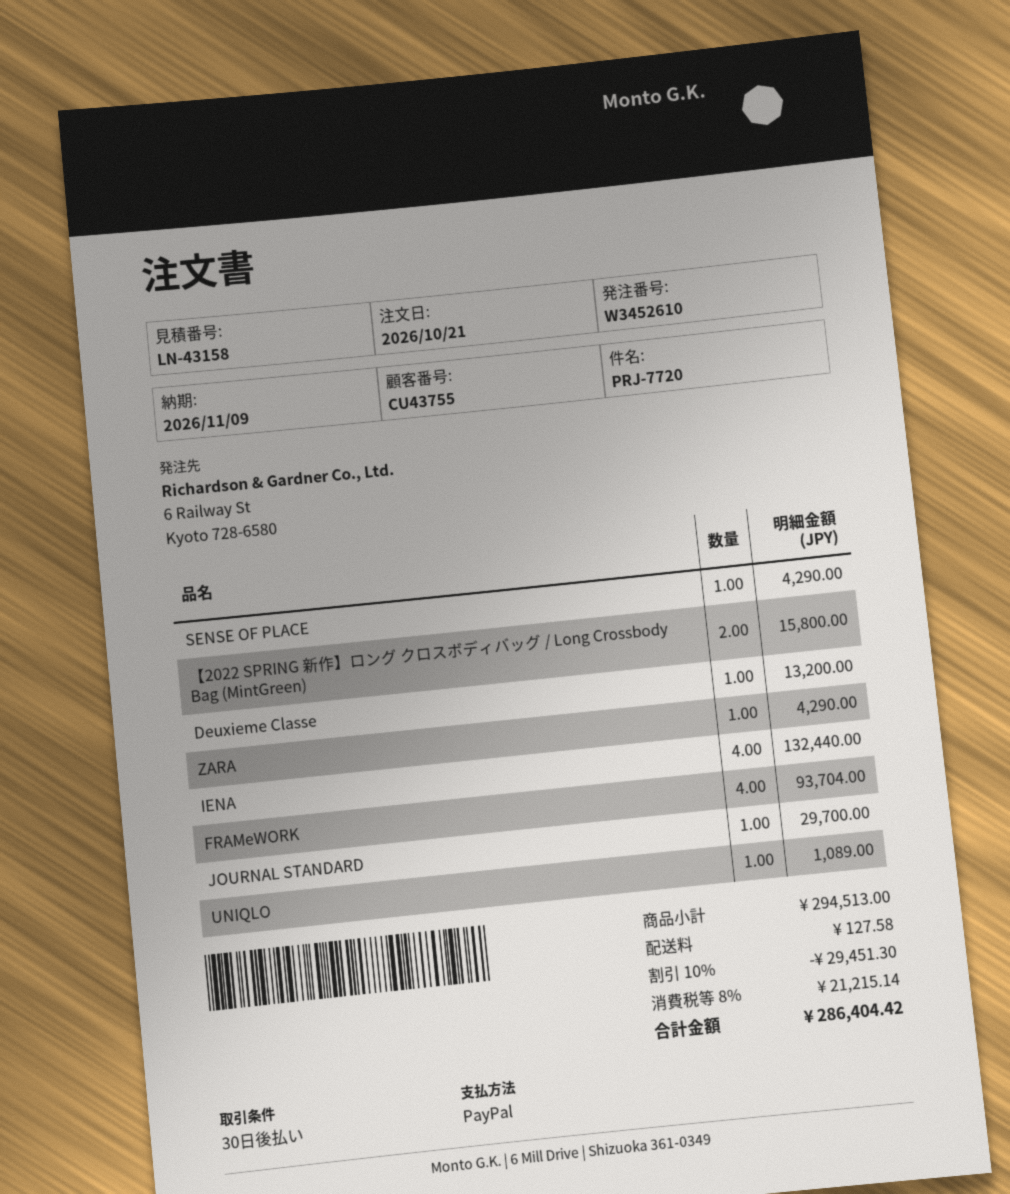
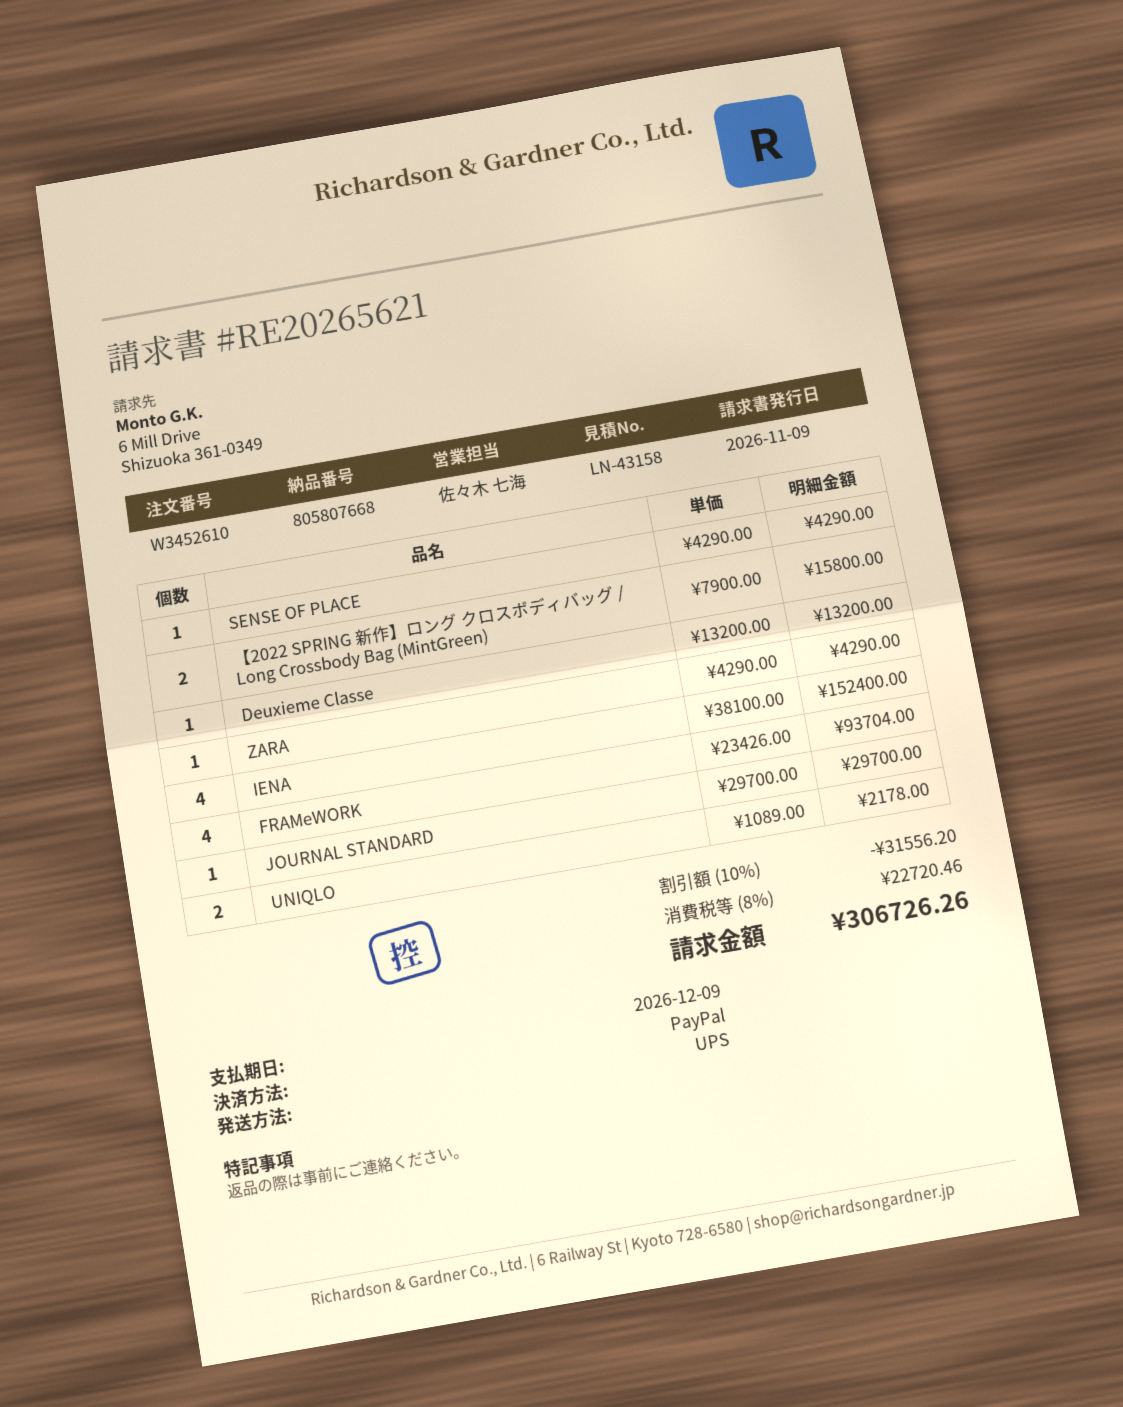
IENA: 4 for 132440.00 -> 4 for 152400.00
UNIQLO: 1 for 1089.00 -> 2 for 2178.00
discount: 10% = 29451.30 -> 10% = 31556.20
shipping: 127.58 -> none
tax: 8% = 21215.14 -> 8% = 22720.46
total: 286404.42 -> 306726.26

